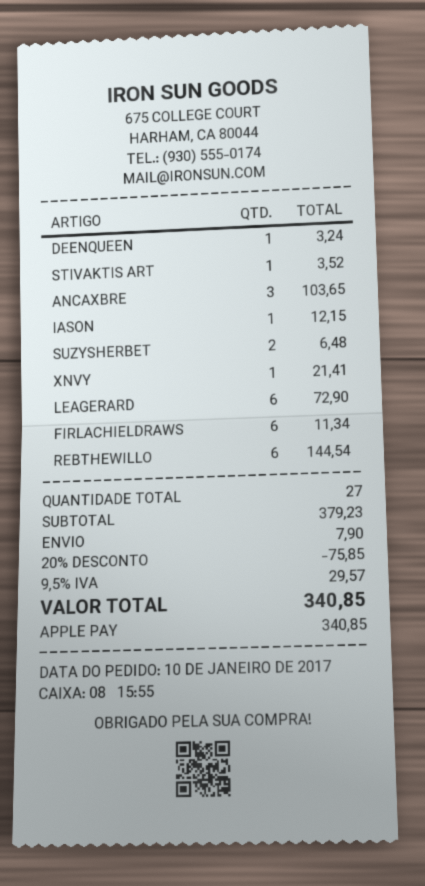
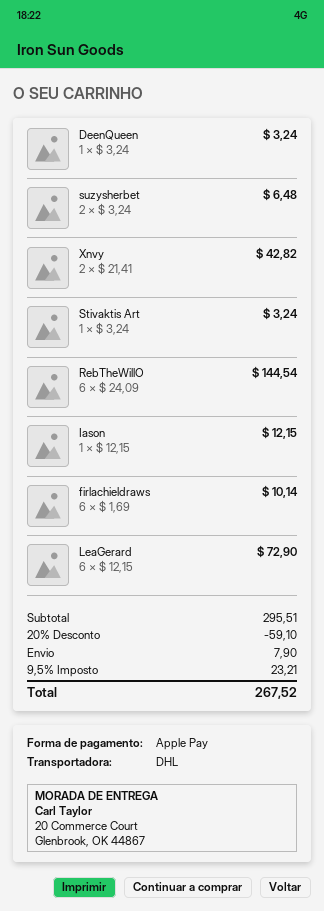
STIVAKTIS ART: 1 for 3.52 -> 1 for 3.24
ANCAXBRE: 3 for 103.65 -> none
XNVY: 1 for 21.41 -> 2 for 42.82
FIRLACHIELDRAWS: 6 for 11.34 -> 6 for 10.14
subtotal: 379.23 -> 295.51
discount: 20% = 75.85 -> 20% = 59.10
tax: 9.5% = 29.57 -> 9.5% = 23.21
total: 340.85 -> 267.52

